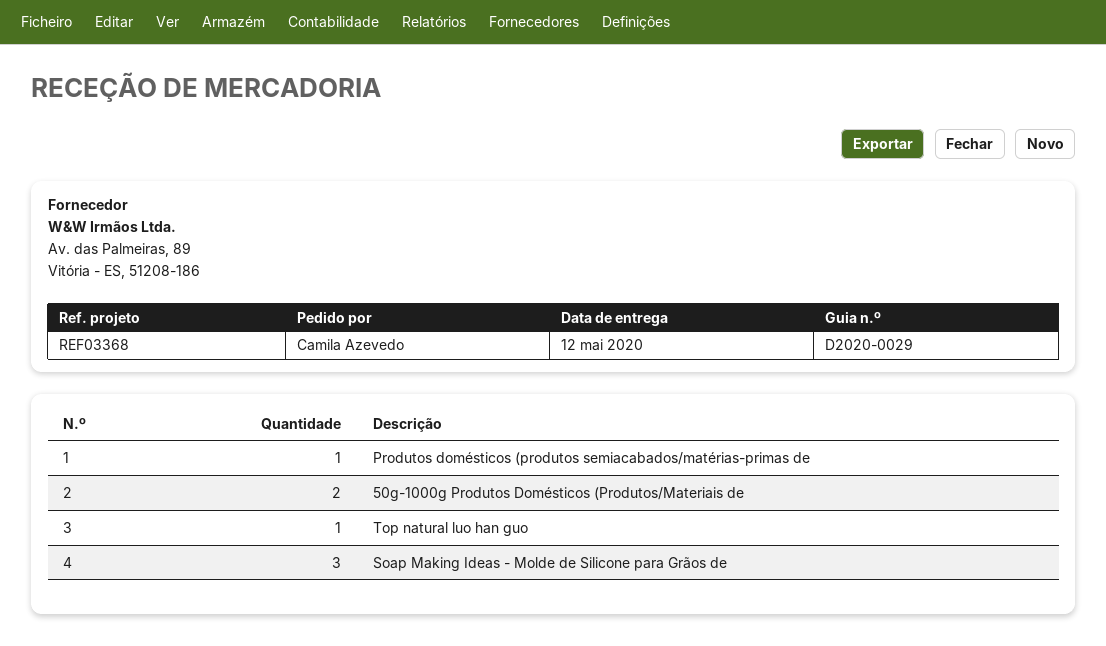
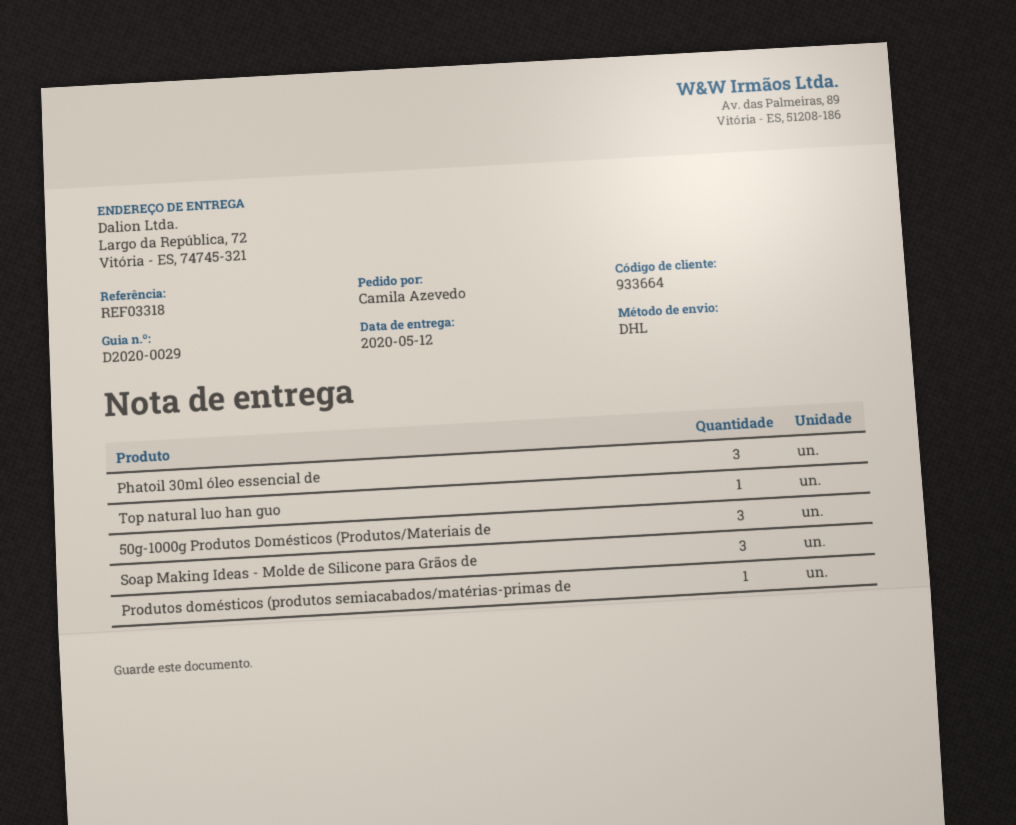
reference: REF03368 -> REF03318
50g-1000g Produtos Domésticos (Produtos/Materiais de: 2 -> 3
Phatoil 30ml óleo essencial de: none -> 3

